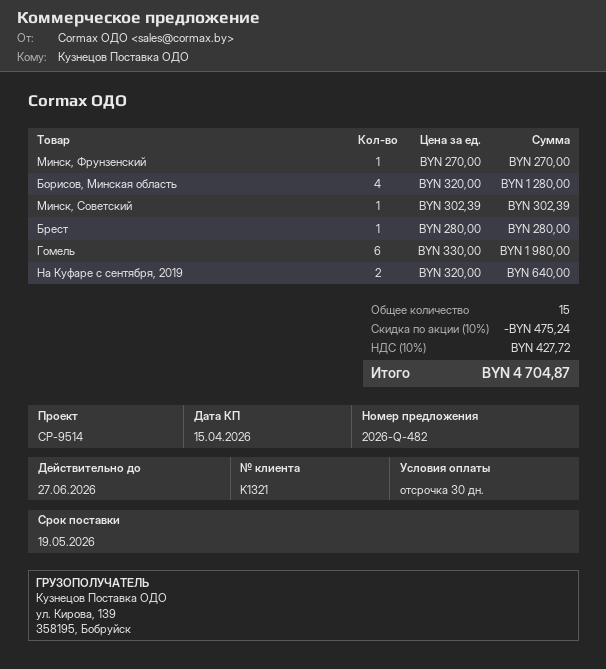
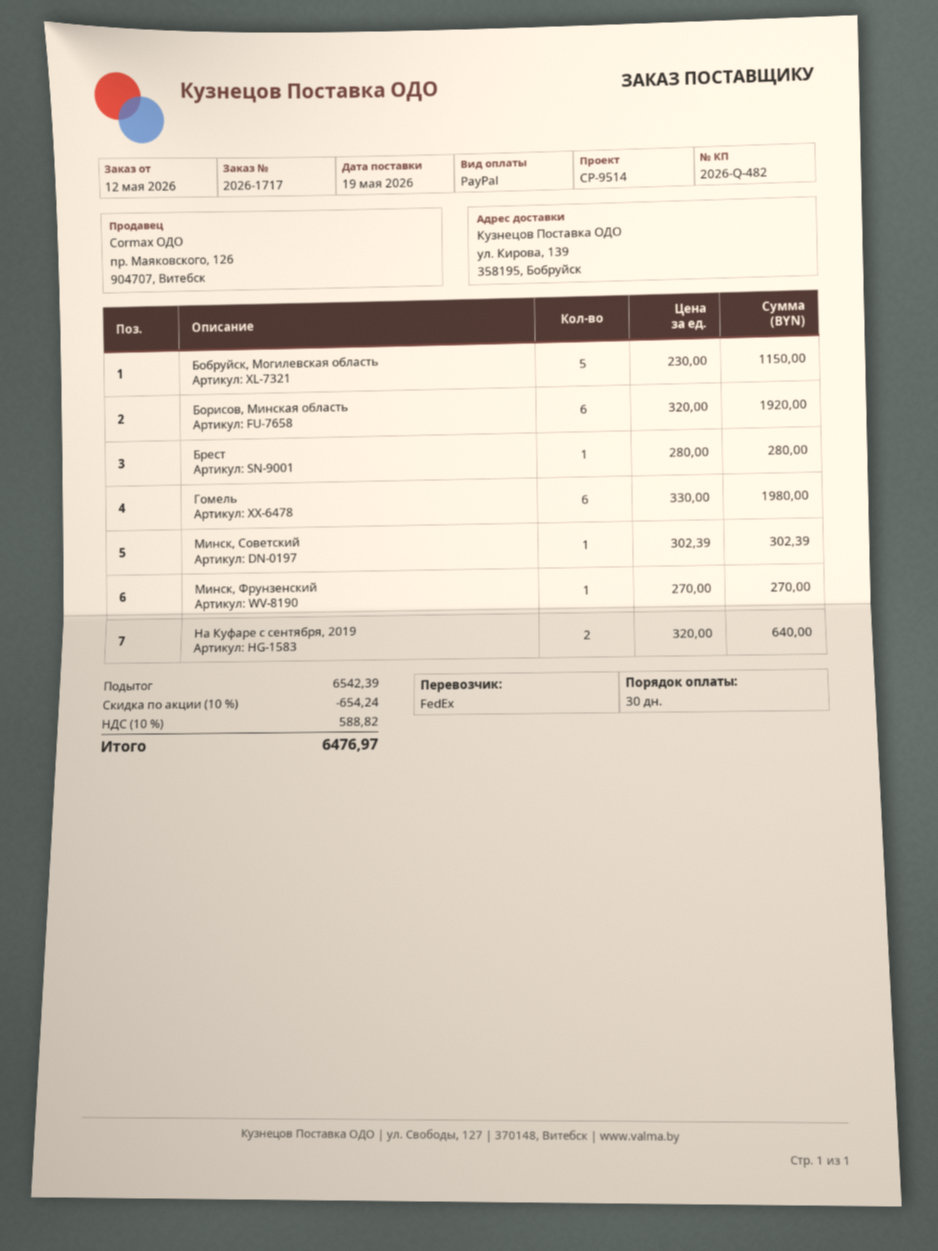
Борисов, Минская область: 4 x 320.00 = 1280.00 -> 6 x 320.00 = 1920.00
Бобруйск, Могилевская область: none -> 5 x 230.00 = 1150.00
discount: 10% = 475.24 -> 10% = 654.24
tax: 10% = 427.72 -> 10% = 588.82
total: 4704.87 -> 6476.97

